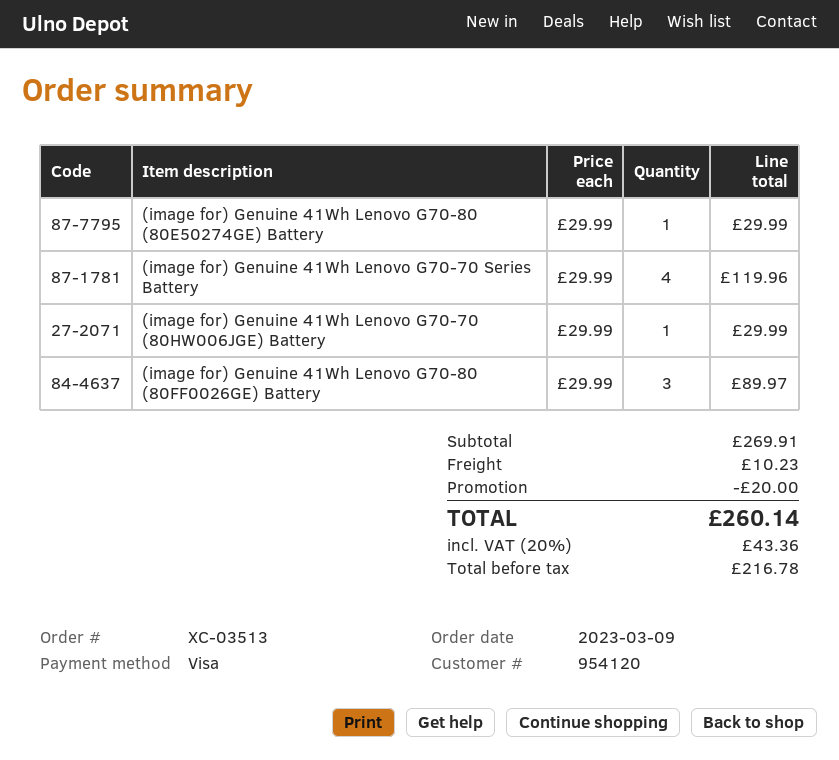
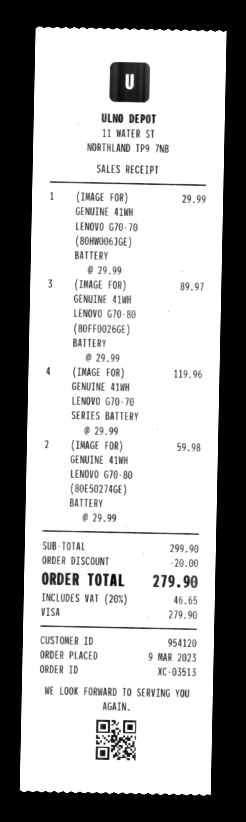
(image for) Genuine 41Wh Lenovo G70-80 (80E50274GE) Battery: 1 x 29.99 = 29.99 -> 2 x 29.99 = 59.98
subtotal: 269.91 -> 299.90
shipping: 10.23 -> none
tax: 20% = 43.36 -> 20% = 46.65
total: 260.14 -> 279.90

